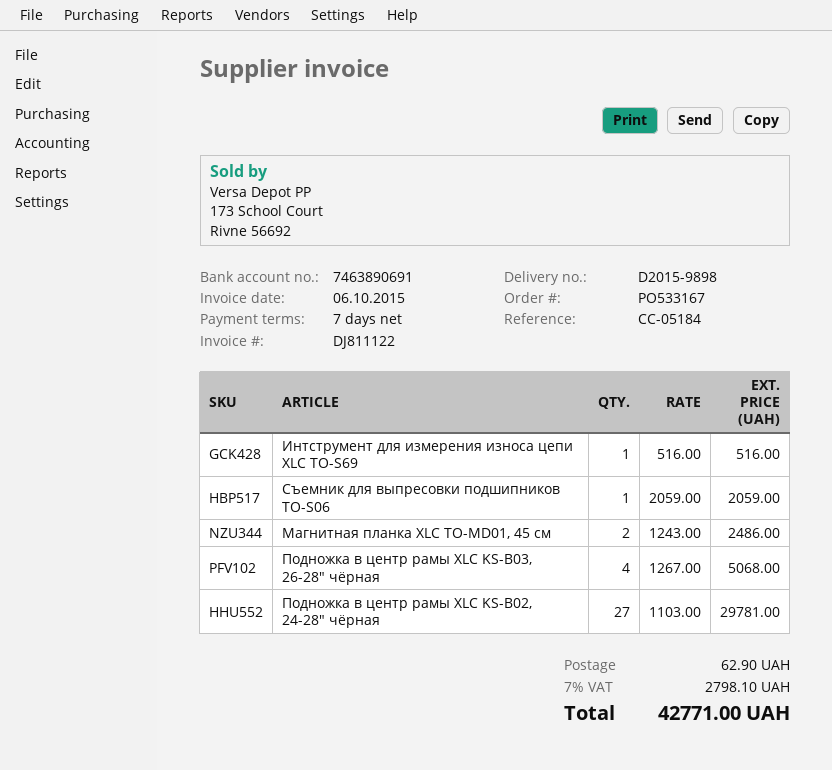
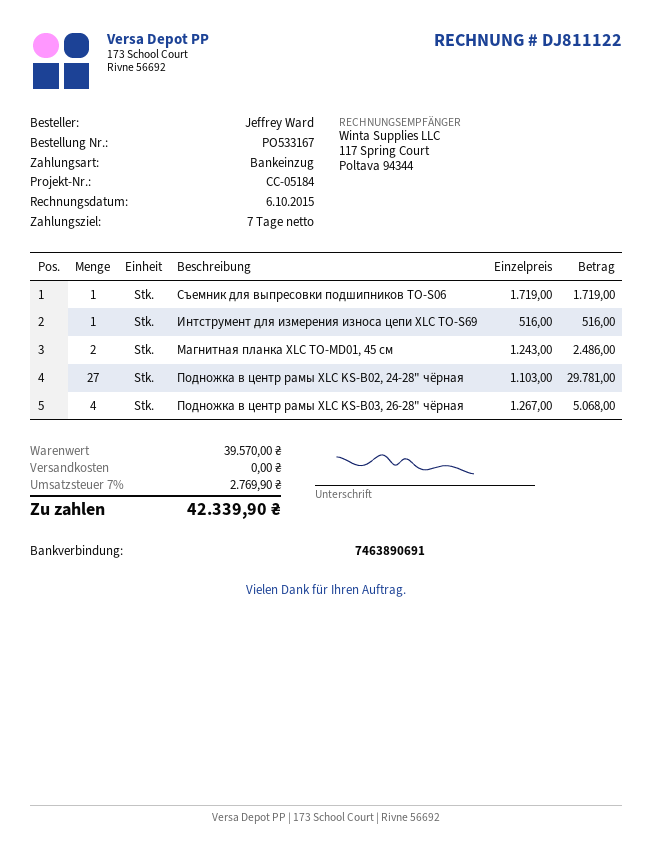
Cъемник для выпресовки подшипников TO-S06: 1 x 2059.00 = 2059.00 -> 1 x 1719.00 = 1719.00
shipping: 62.90 -> 0.00
tax: 7% = 2798.10 -> 7% = 2769.90
total: 42771.00 -> 42339.90

